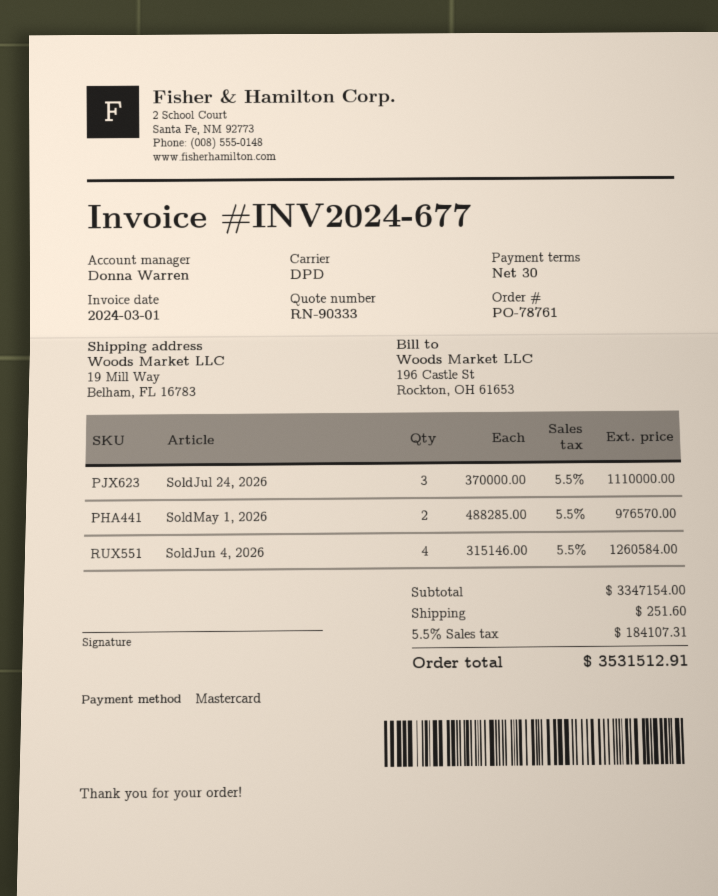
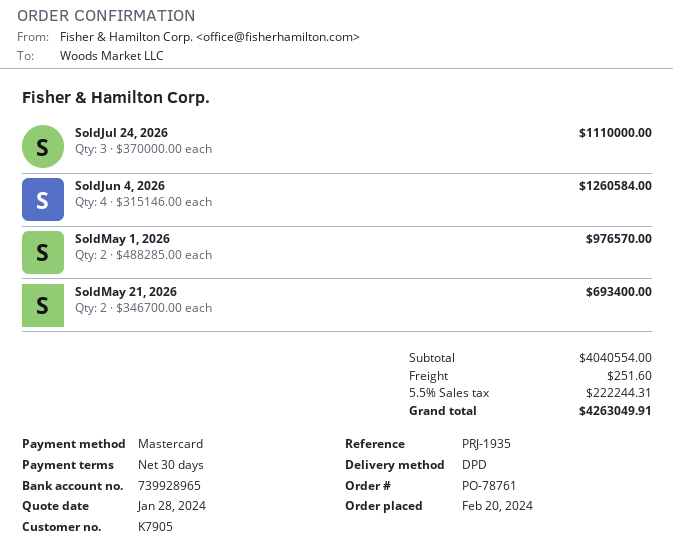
SoldMay 21, 2026: none -> 2 x 346700.00 = 693400.00
subtotal: 3347154.00 -> 4040554.00
tax: 5.5% = 184107.31 -> 5.5% = 222244.31
total: 3531512.91 -> 4263049.91

